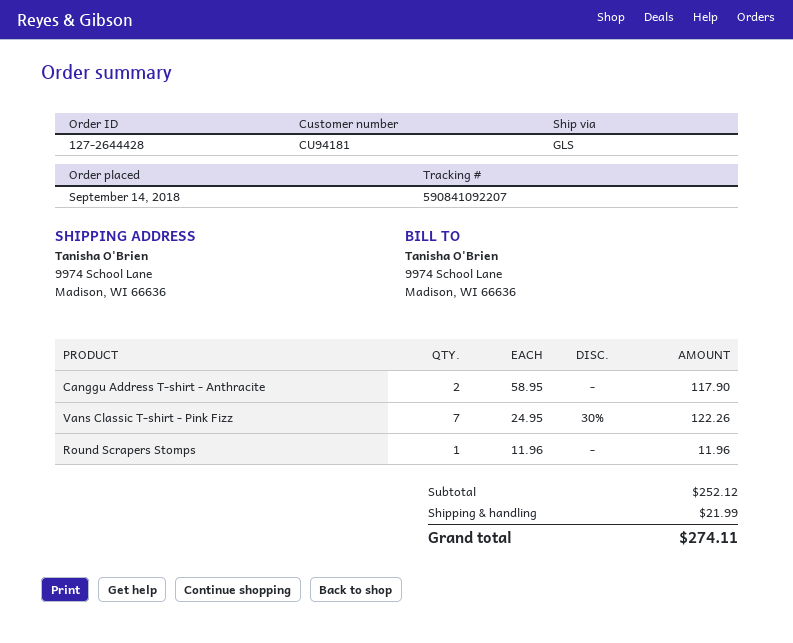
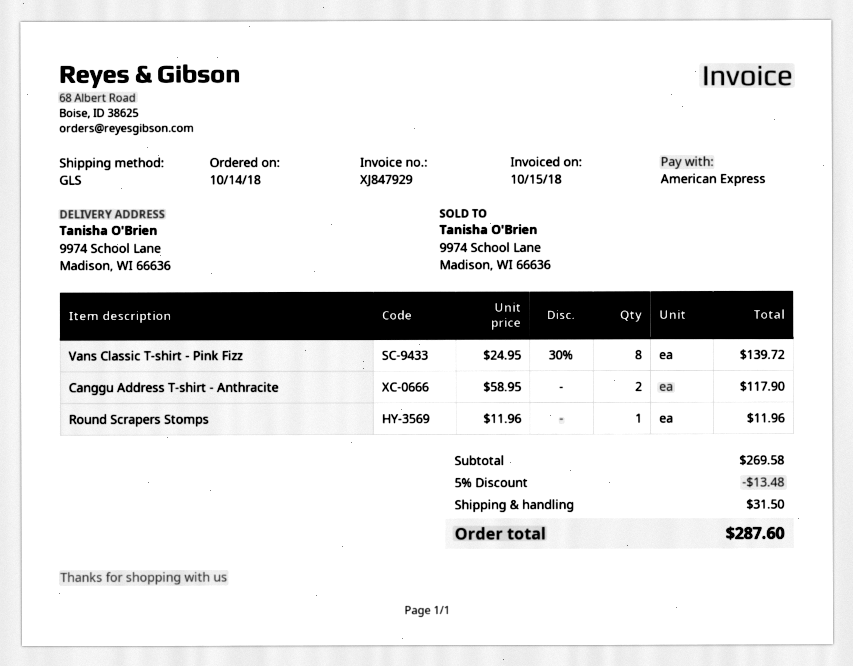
order date: 2018-09-14 -> 2018-10-14
Vans Classic T-shirt - Pink Fizz: 7 x 24.95 - 30% = 122.26 -> 8 x 24.95 - 30% = 139.72
subtotal: 252.12 -> 269.58
discount: none -> 5% = 13.48
shipping: 21.99 -> 31.50
total: 274.11 -> 287.60

